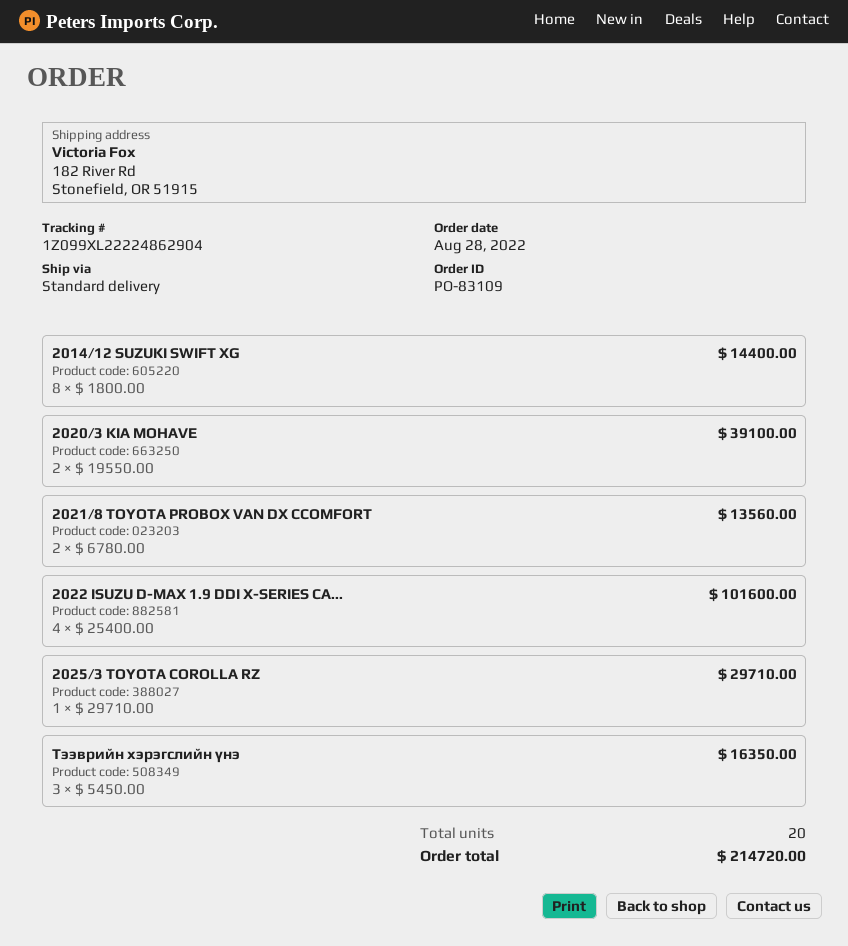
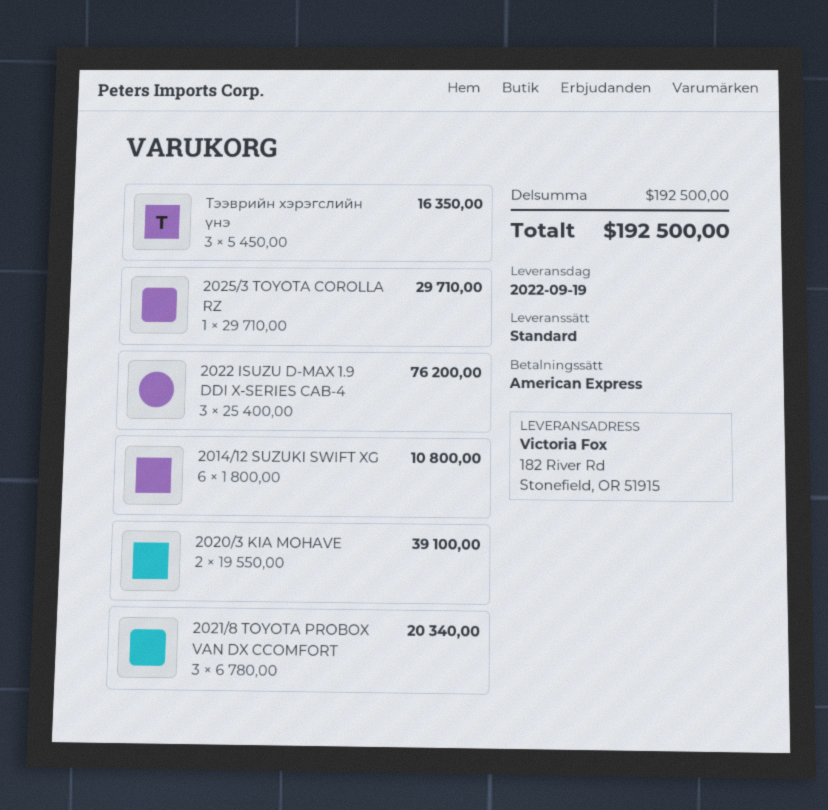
2014/12 SUZUKI SWIFT XG: 8 x 1800.00 = 14400.00 -> 6 x 1800.00 = 10800.00
2021/8 TOYOTA PROBOX VAN DX CCOMFORT: 2 x 6780.00 = 13560.00 -> 3 x 6780.00 = 20340.00
2022 ISUZU D-MAX 1.9 DDI X-SERIES CA...: 4 x 25400.00 = 101600.00 -> 3 x 25400.00 = 76200.00
total: 214720.00 -> 192500.00

